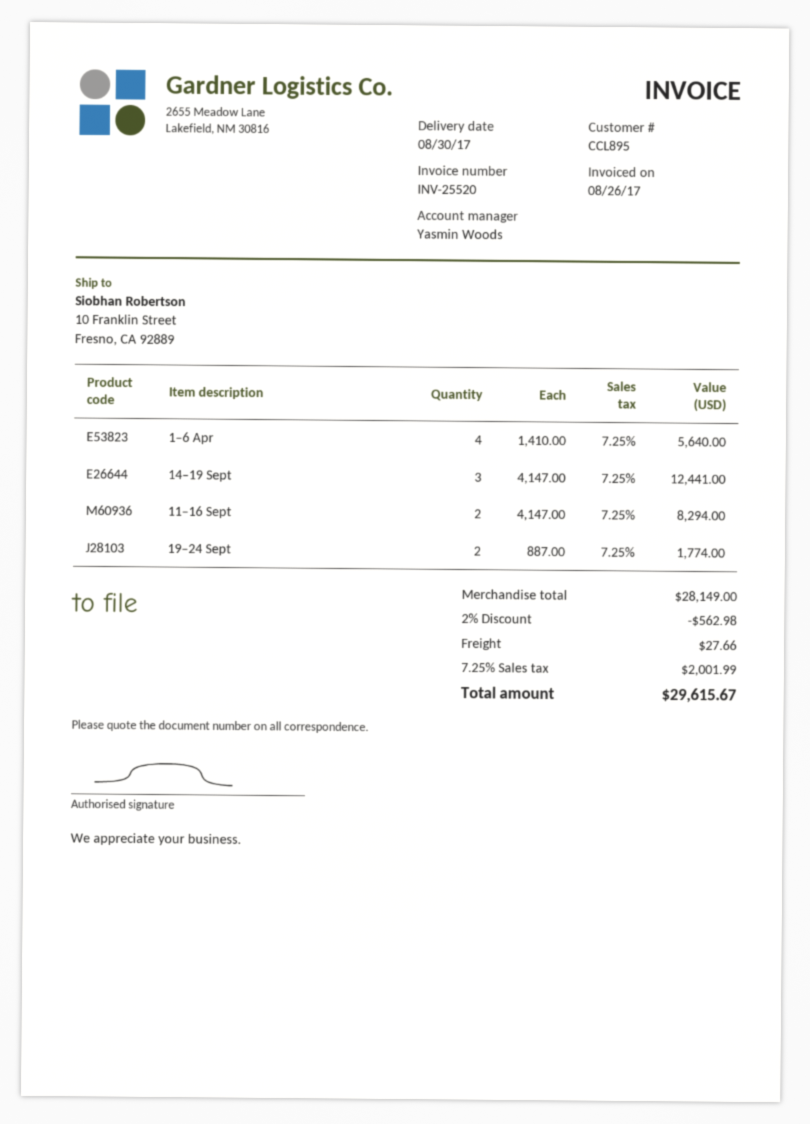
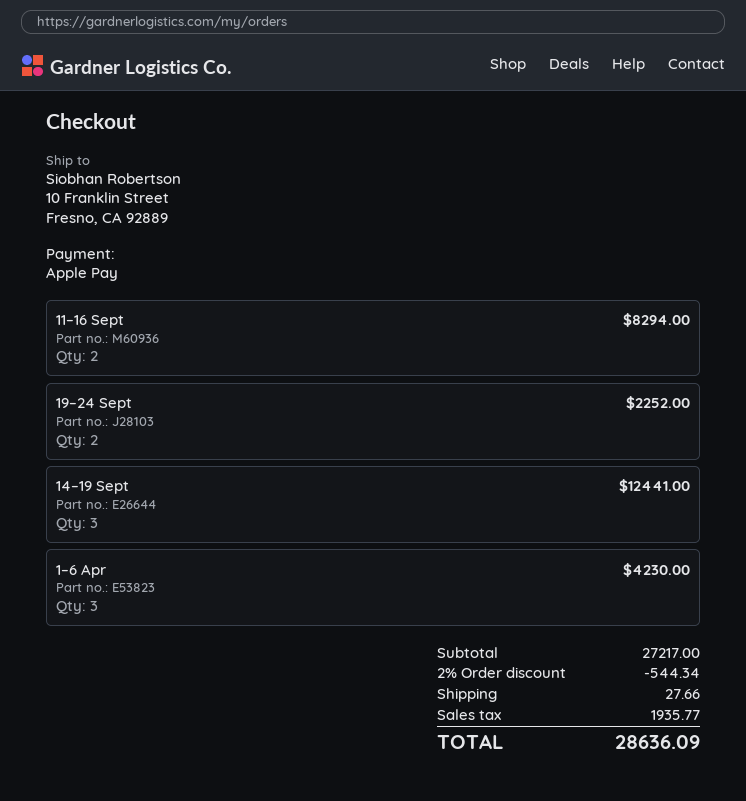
1–6 Apr: 4 for 5640.00 -> 3 for 4230.00
19–24 Sept: 2 for 1774.00 -> 2 for 2252.00
subtotal: 28149.00 -> 27217.00
discount: 2% = 562.98 -> 2% = 544.34
tax: 2001.99 -> 1935.77
total: 29615.67 -> 28636.09

